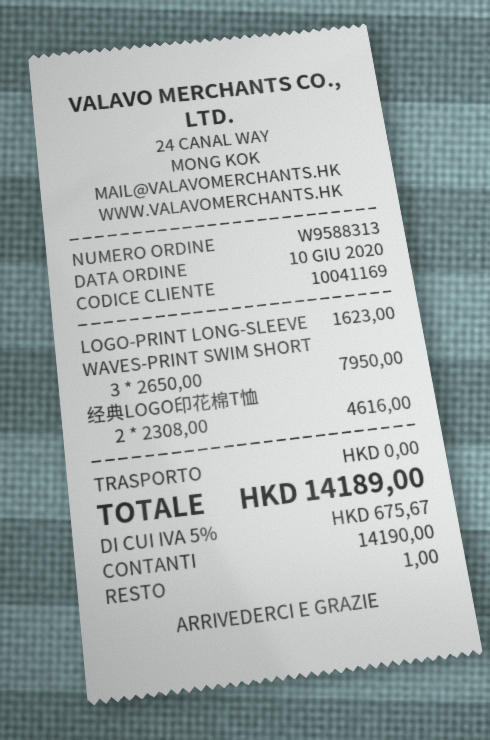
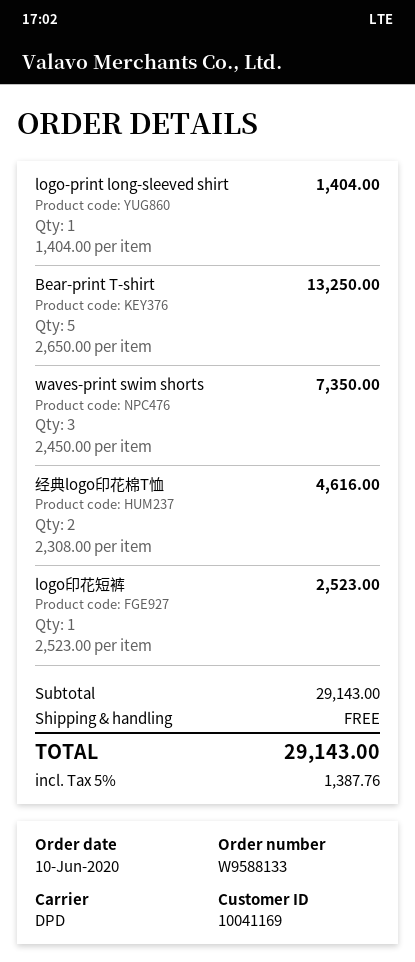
order number: W9588313 -> W9588133
LOGO-PRINT LONG-SLEEVE: 1 x 1623.00 = 1623.00 -> 1 x 1404.00 = 1404.00
WAVES-PRINT SWIM SHORT: 3 x 2650.00 = 7950.00 -> 3 x 2450.00 = 7350.00
Bear-print T-shirt: none -> 5 x 2650.00 = 13250.00
logo印花短裤: none -> 1 x 2523.00 = 2523.00
tax: 5% = 675.67 -> 5% = 1387.76
total: 14189.00 -> 29143.00

